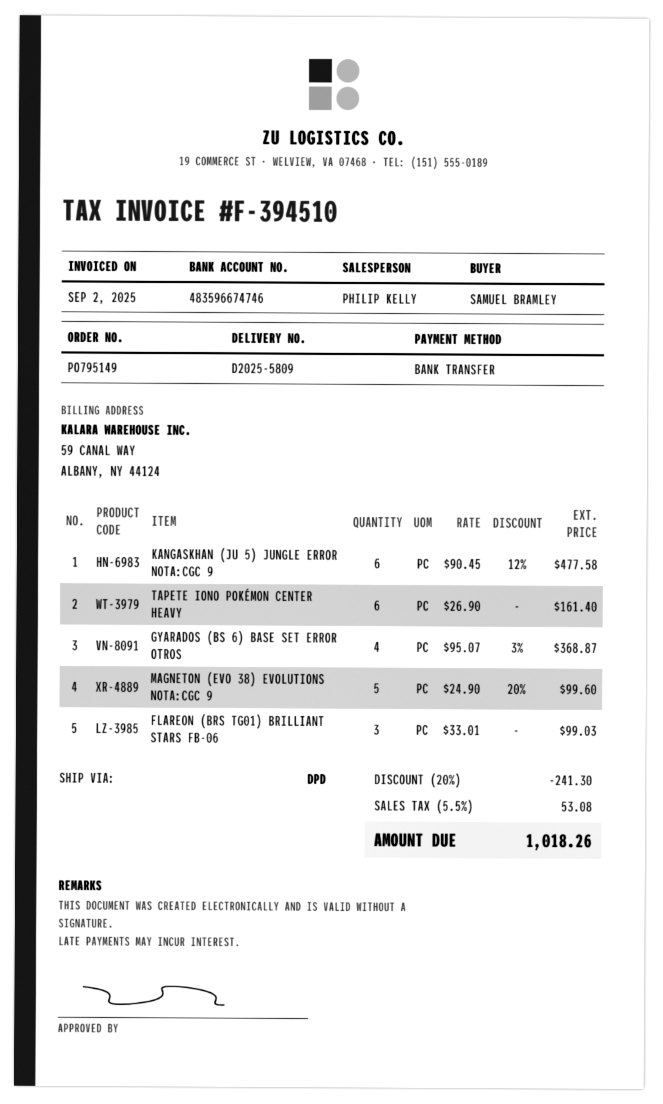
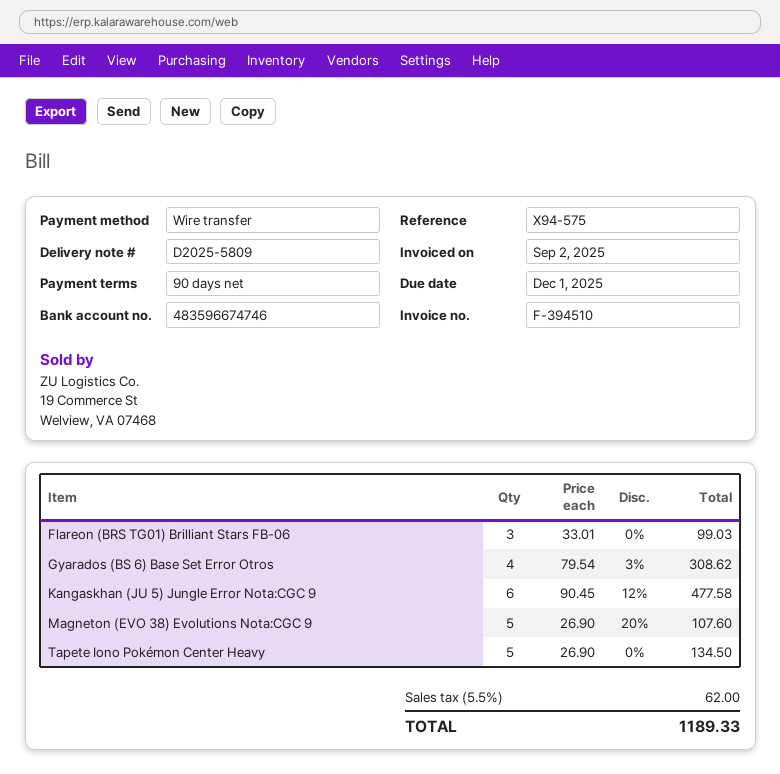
TAPETE IONO POKÉMON CENTER HEAVY: 6 x 26.90 = 161.40 -> 5 x 26.90 = 134.50
GYARADOS (BS 6) BASE SET ERROR OTROS: 4 x 95.07 - 3% = 368.87 -> 4 x 79.54 - 3% = 308.62
MAGNETON (EVO 38) EVOLUTIONS NOTA:CGC 9: 5 x 24.90 - 20% = 99.60 -> 5 x 26.90 - 20% = 107.60
discount: 20% = 241.30 -> none
tax: 5.5% = 53.08 -> 5.5% = 62.00
total: 1018.26 -> 1189.33

